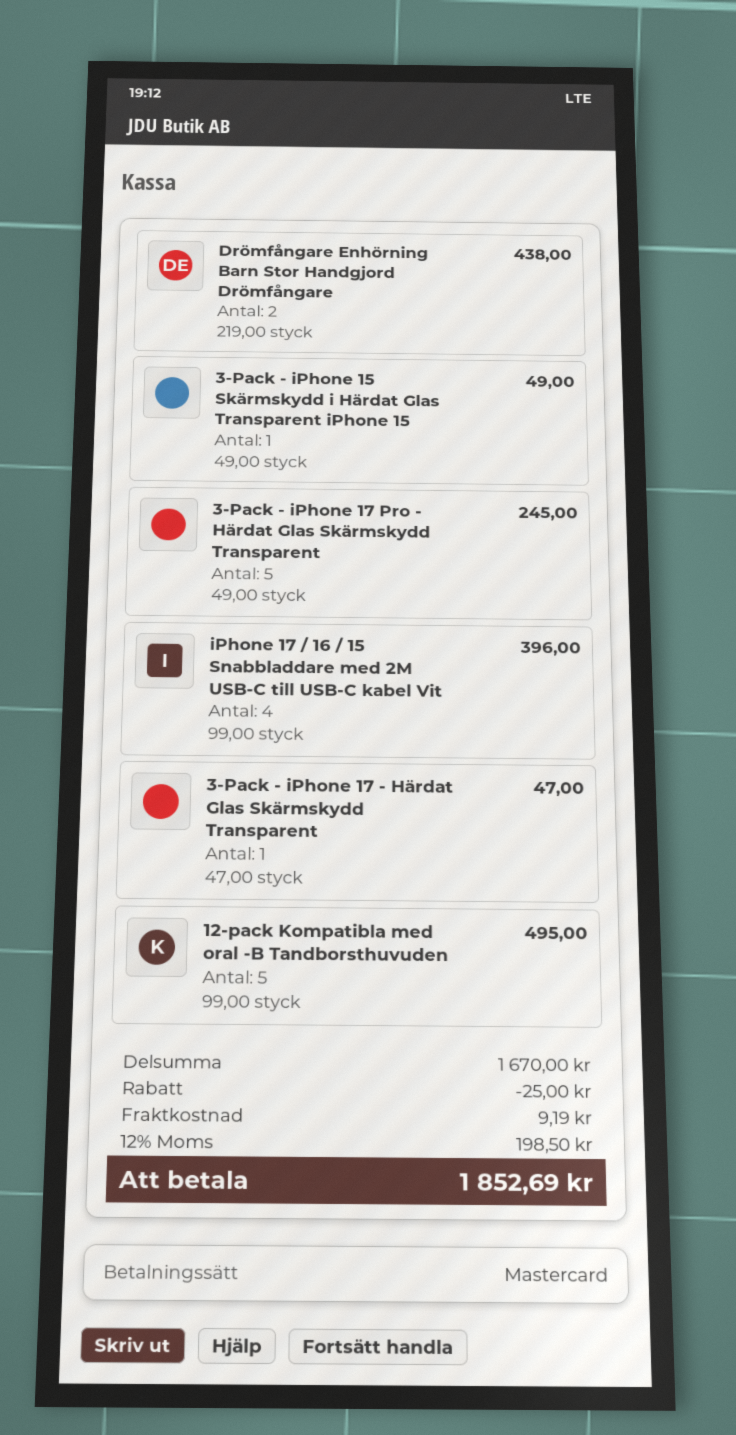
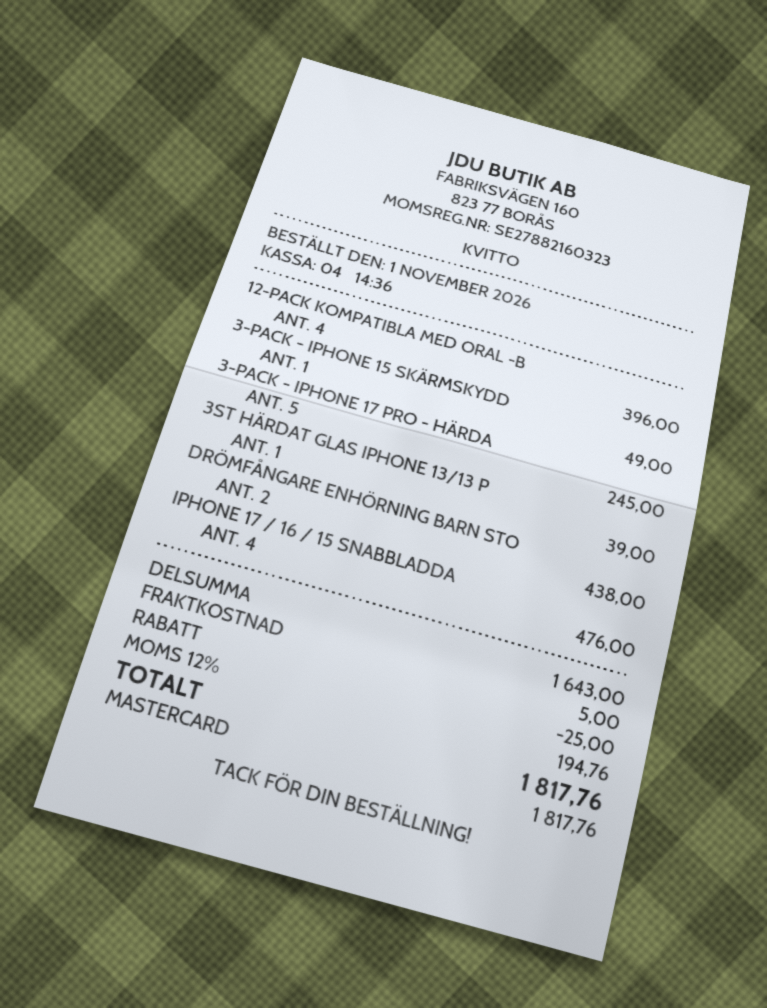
iPhone 17 / 16 / 15 Snabbladdare med 2M USB-C till USB-C kabel Vit: 4 for 396.00 -> 4 for 476.00
3-Pack - iPhone 17 - Härdat Glas Skärmskydd Transparent: 1 for 47.00 -> none
12-pack Kompatibla med oral -B Tandborsthuvuden: 5 for 495.00 -> 4 for 396.00
3ST HÄRDAT GLAS IPHONE 13/13 P: none -> 1 for 39.00
subtotal: 1670.00 -> 1643.00
shipping: 9.19 -> 5.00
tax: 12% = 198.50 -> 12% = 194.76
total: 1852.69 -> 1817.76

